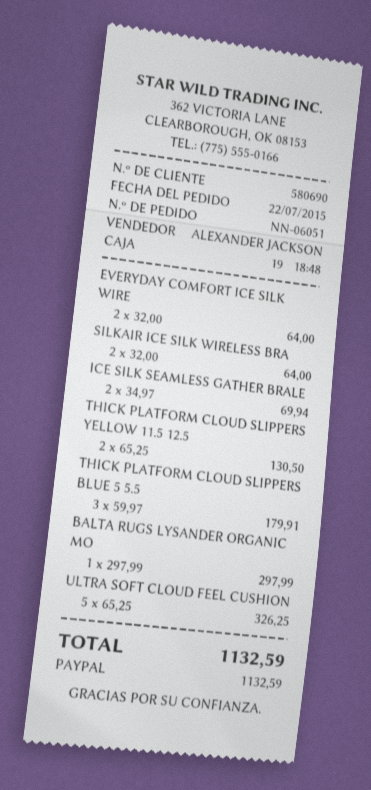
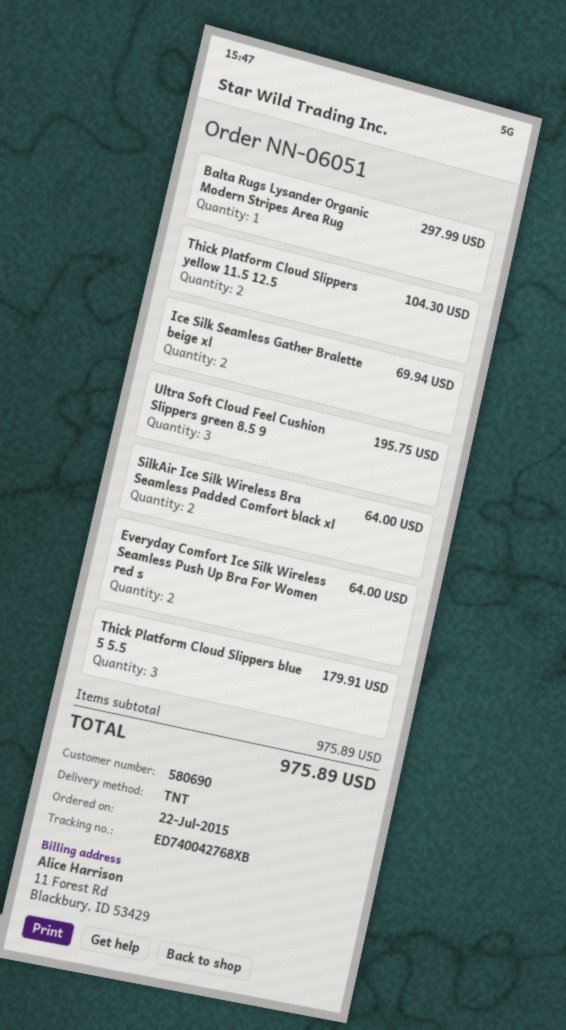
THICK PLATFORM CLOUD SLIPPERS YELLOW 11.5 12.5: 2 for 130.50 -> 2 for 104.30
ULTRA SOFT CLOUD FEEL CUSHION: 5 for 326.25 -> 3 for 195.75
total: 1132.59 -> 975.89

